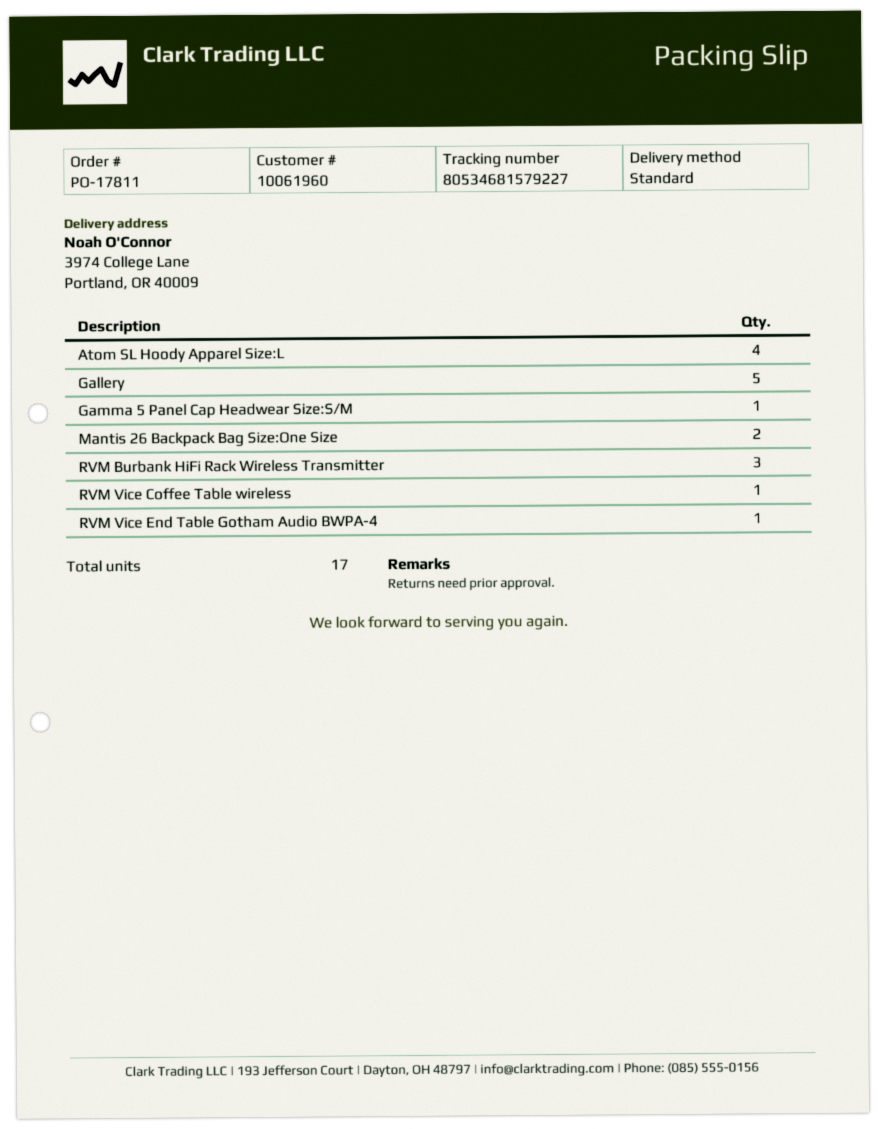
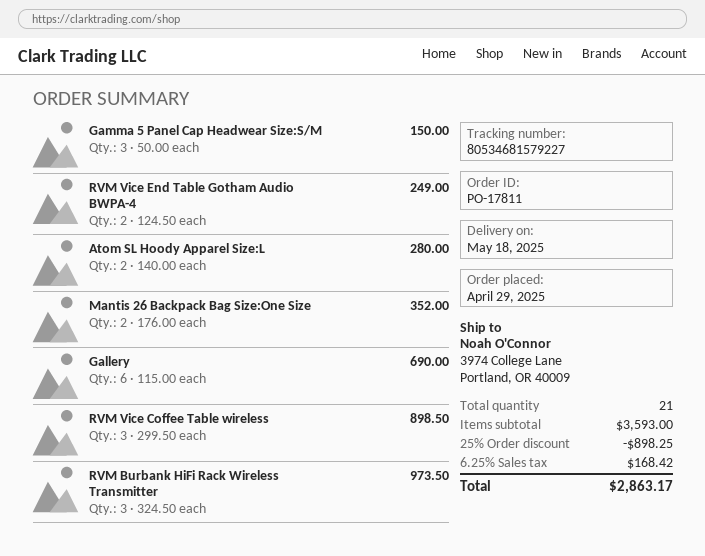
Atom SL Hoody Apparel Size:L: 4 -> 2
Gallery: 5 -> 6
Gamma 5 Panel Cap Headwear Size:S/M: 1 -> 3
RVM Vice Coffee Table wireless: 1 -> 3
RVM Vice End Table Gotham Audio BWPA-4: 1 -> 2
total quantity: 17 -> 21

